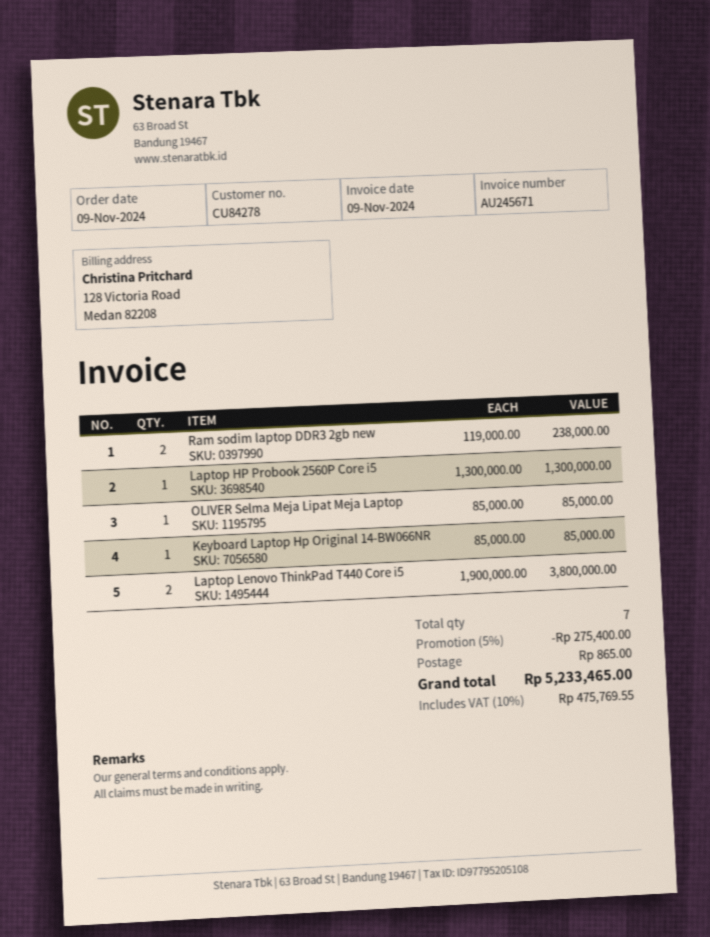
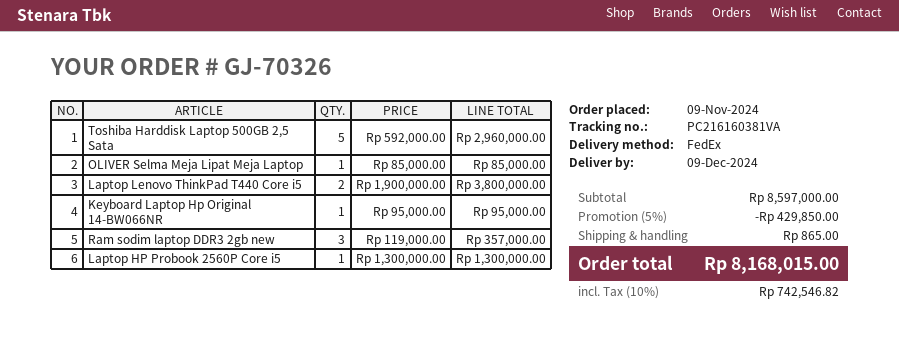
Ram sodim laptop DDR3 2gb new: 2 x 119000.00 = 238000.00 -> 3 x 119000.00 = 357000.00
Keyboard Laptop Hp Original 14-BW066NR: 1 x 85000.00 = 85000.00 -> 1 x 95000.00 = 95000.00
Toshiba Harddisk Laptop 500GB 2,5 Sata: none -> 5 x 592000.00 = 2960000.00
discount: 5% = 275400.00 -> 5% = 429850.00
tax: 10% = 475769.55 -> 10% = 742546.82
total: 5233465.00 -> 8168015.00

